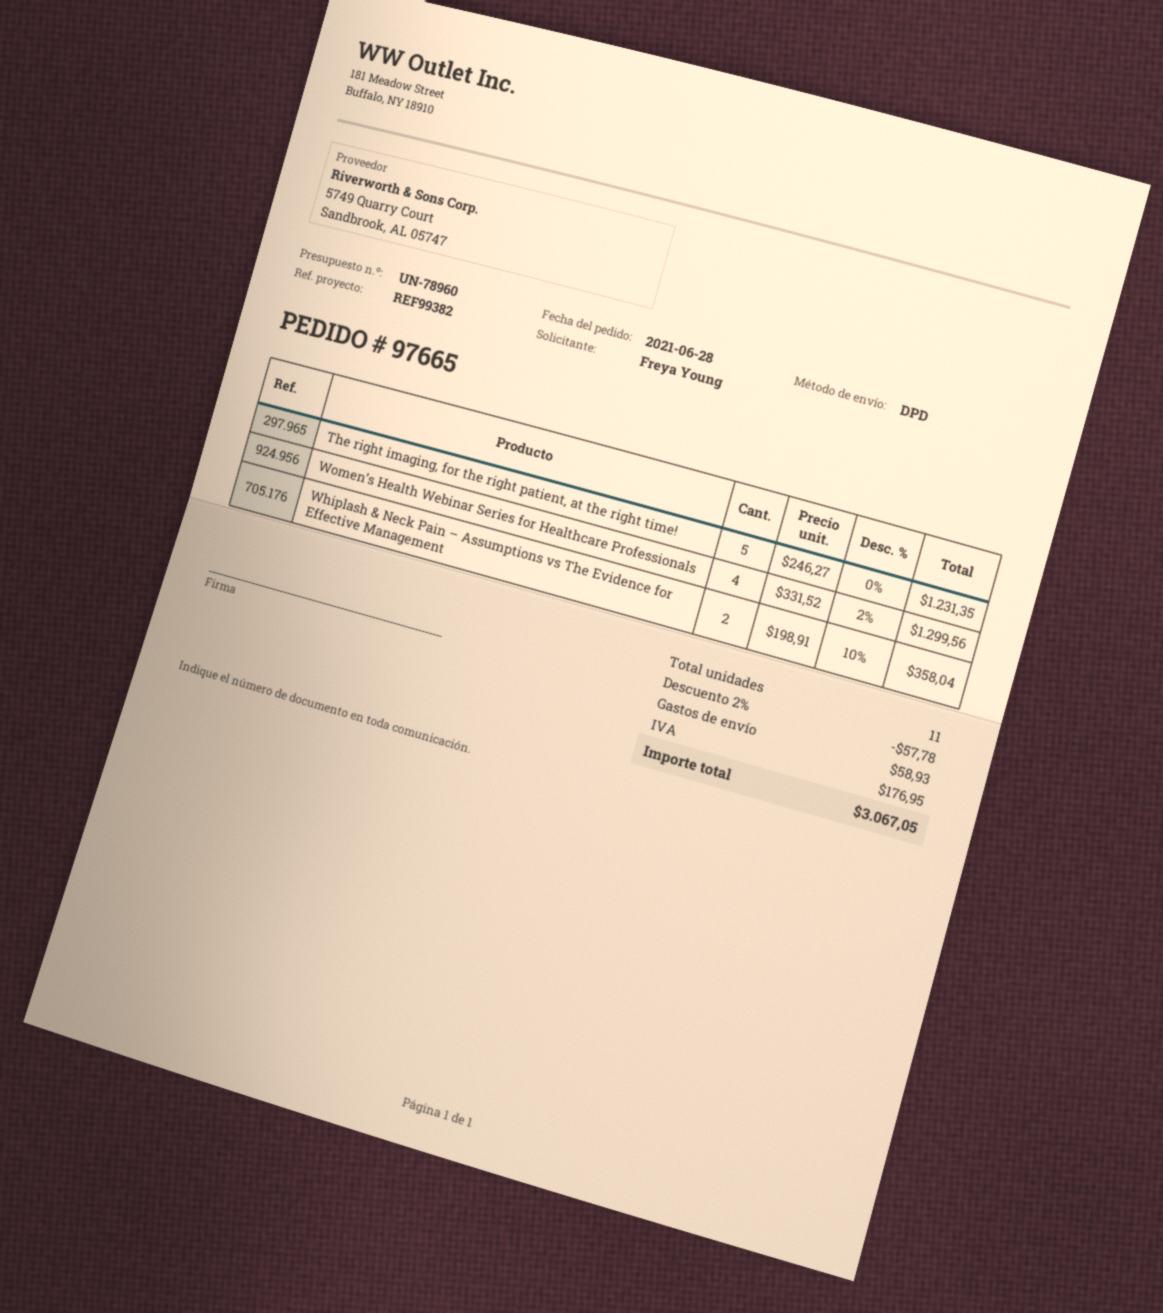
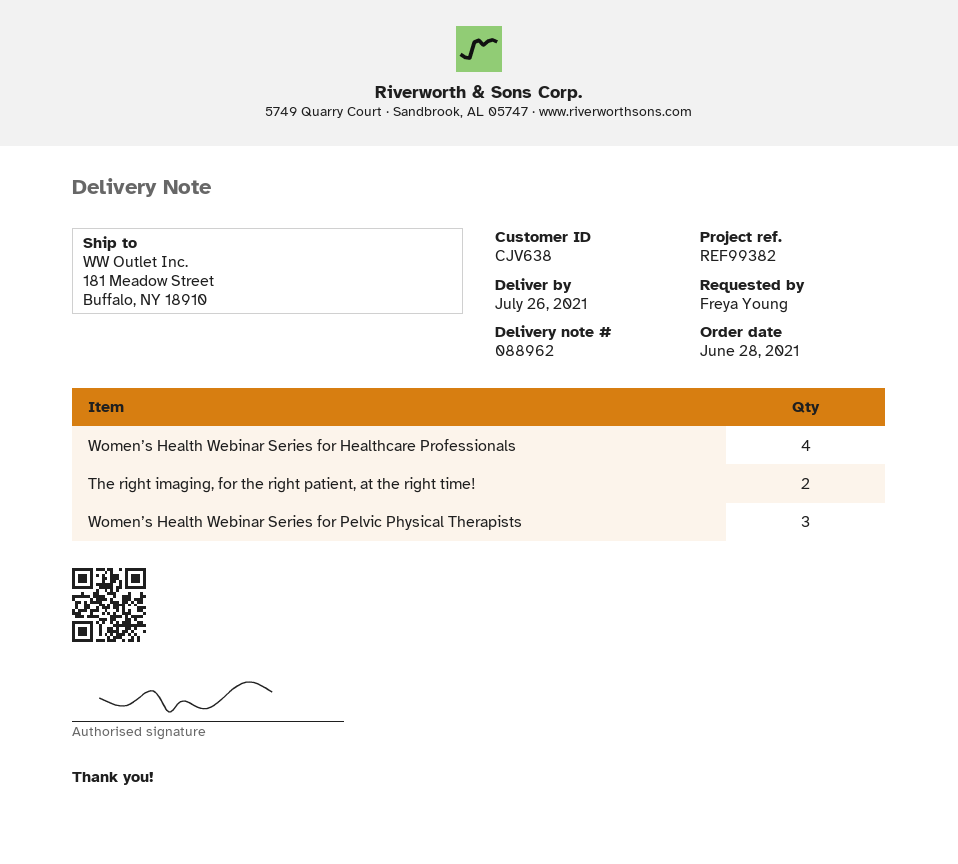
The right imaging, for the right patient, at the right time!: 5 -> 2
Whiplash & Neck Pain – Assumptions vs The Evidence for Effective Management: 2 -> none
Women’s Health Webinar Series for Pelvic Physical Therapists: none -> 3

